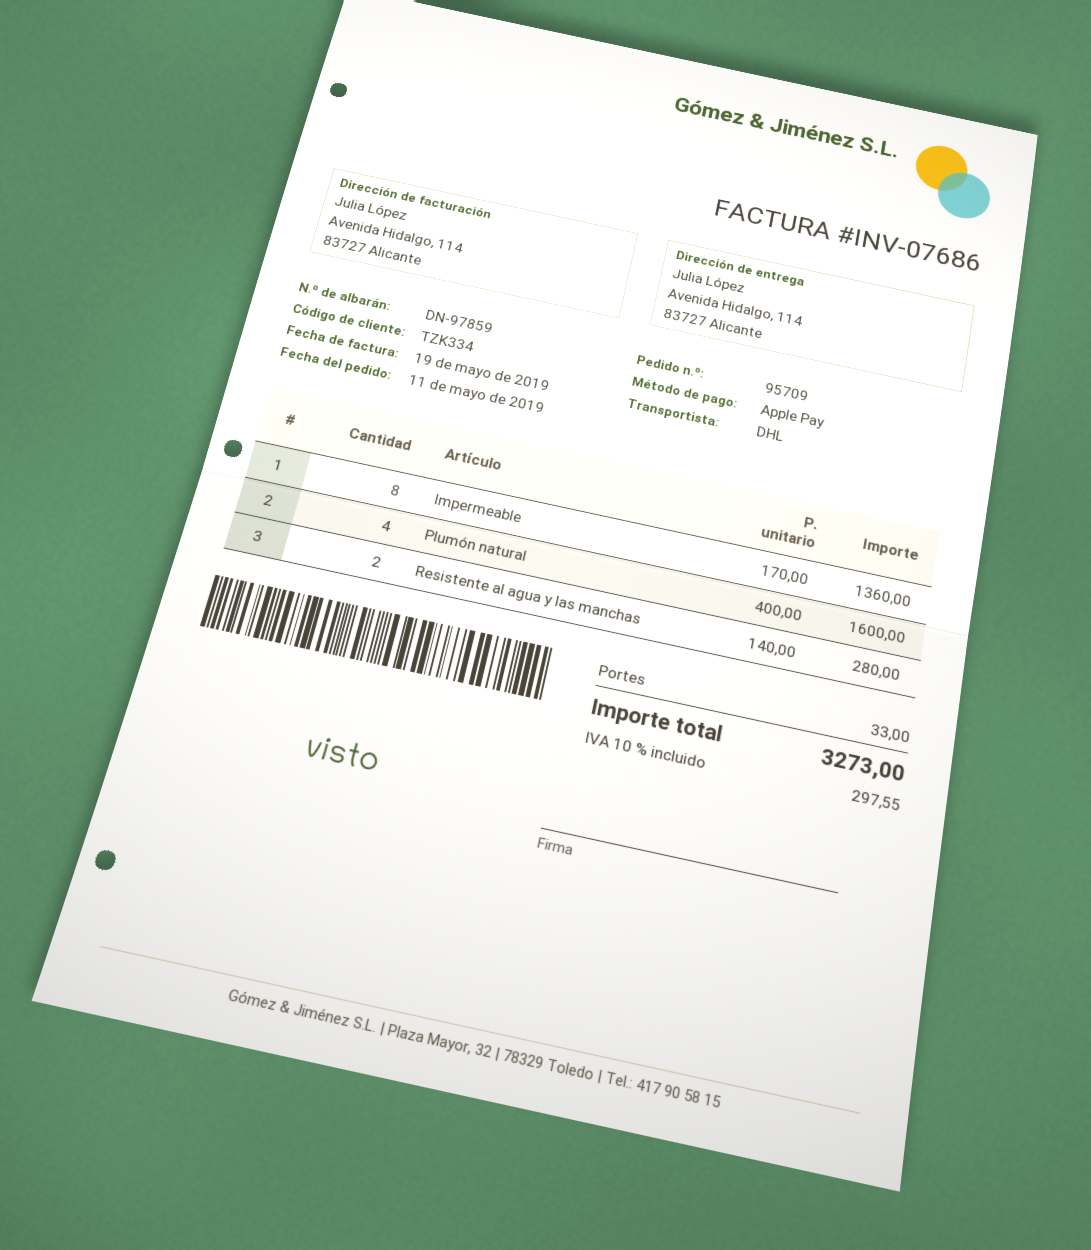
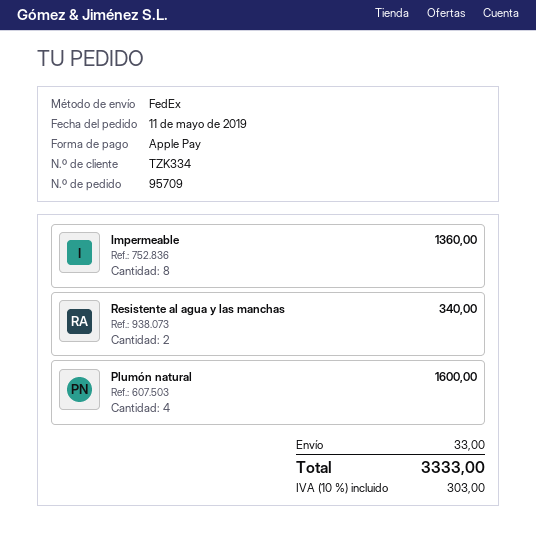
shipping method: DHL -> FedEx
Resistente al agua y las manchas: 2 for 280.00 -> 2 for 340.00
tax: 10% = 297.55 -> 10% = 303.00
total: 3273.00 -> 3333.00

